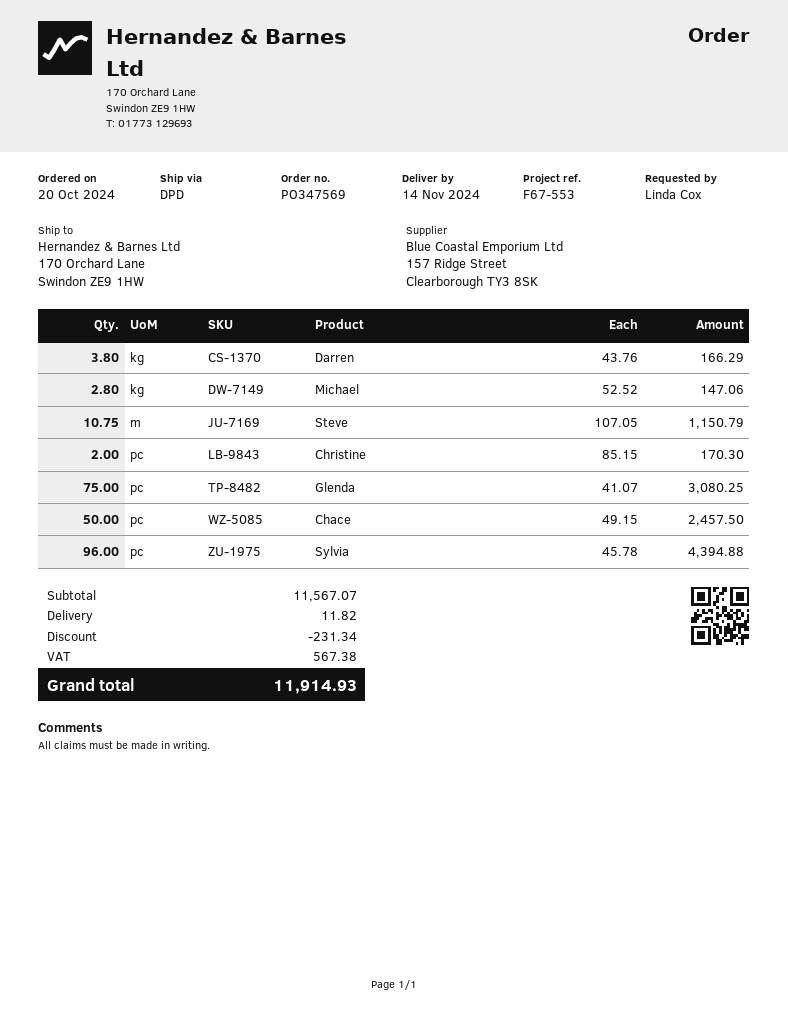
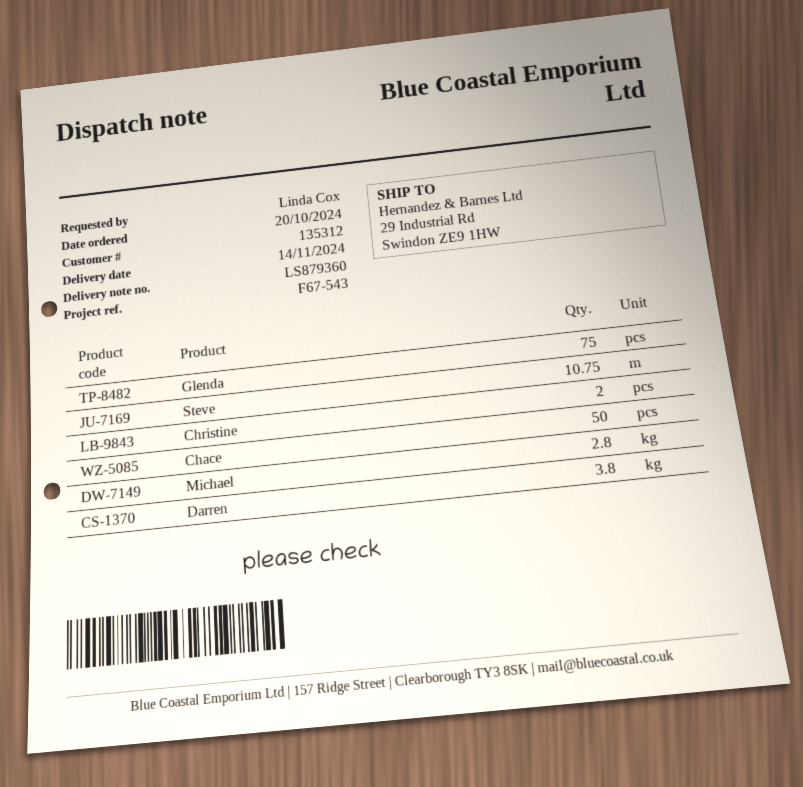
reference: F67-553 -> F67-543
ship to: 170 Orchard Lane, Swindon ZE9 1HW -> 29 Industrial Rd, Swindon ZE9 1HW
Sylvia: 96 -> none

